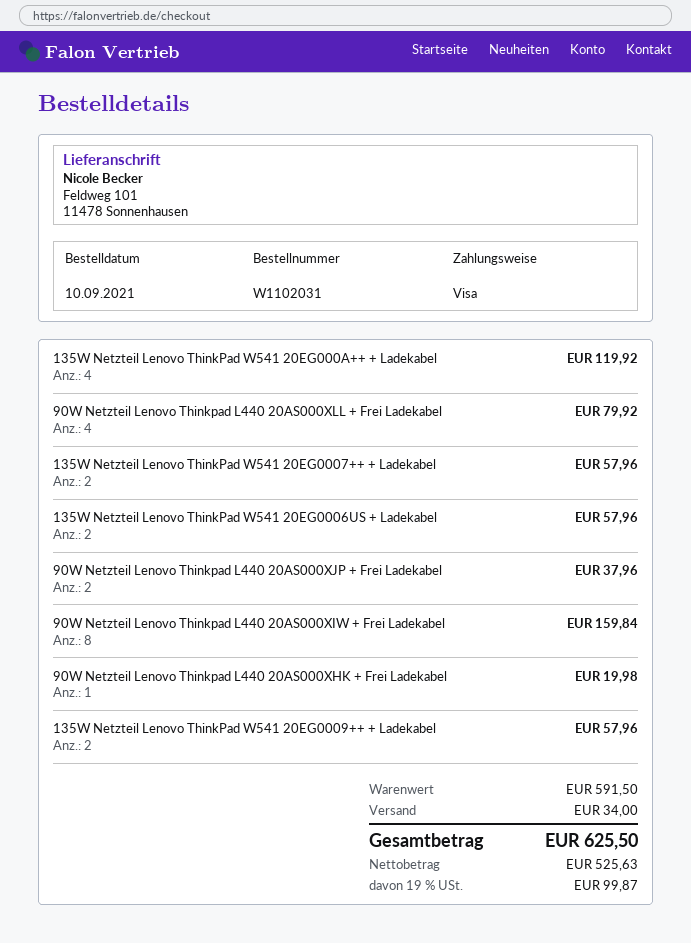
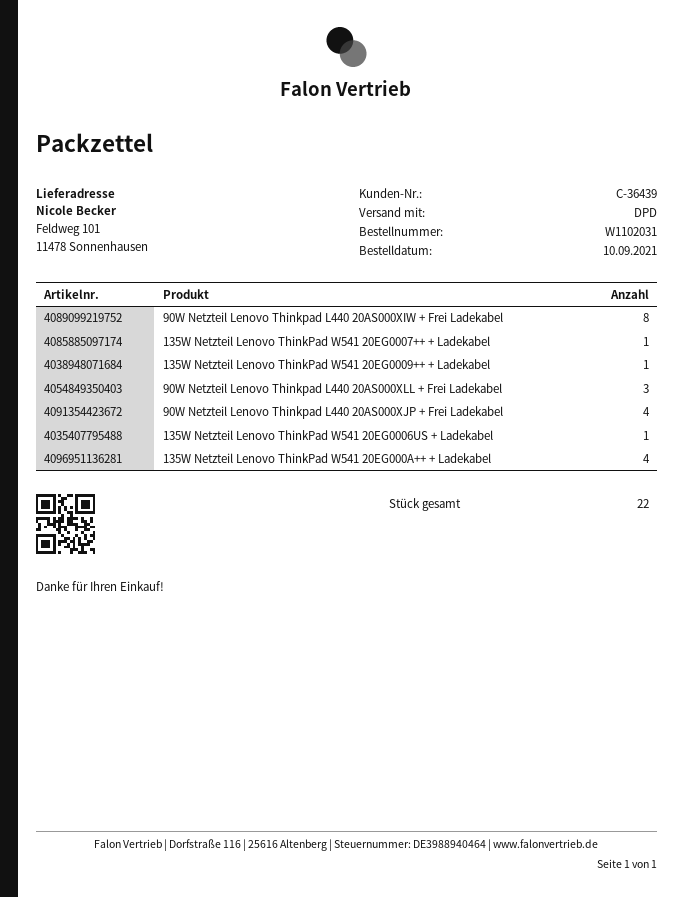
90W Netzteil Lenovo Thinkpad L440 20AS000XLL + Frei Ladekabel: 4 -> 3
135W Netzteil Lenovo ThinkPad W541 20EG0007++ + Ladekabel: 2 -> 1
135W Netzteil Lenovo ThinkPad W541 20EG0006US + Ladekabel: 2 -> 1
90W Netzteil Lenovo Thinkpad L440 20AS000XJP + Frei Ladekabel: 2 -> 4
90W Netzteil Lenovo Thinkpad L440 20AS000XHK + Frei Ladekabel: 1 -> none
135W Netzteil Lenovo ThinkPad W541 20EG0009++ + Ladekabel: 2 -> 1

